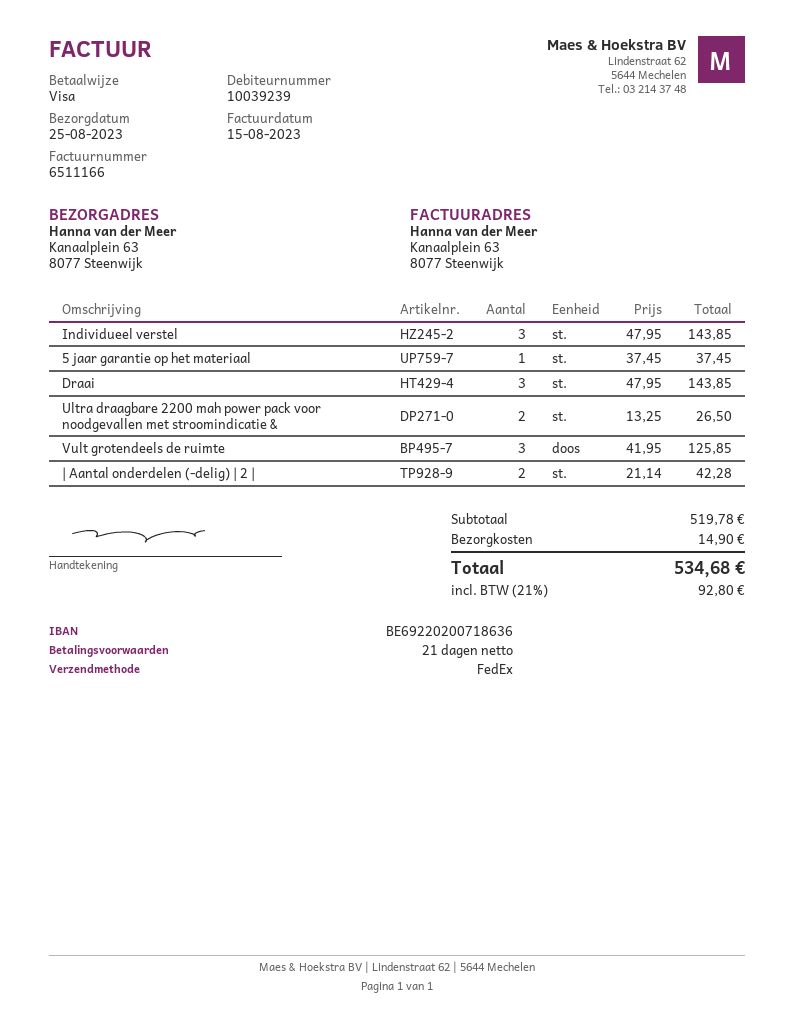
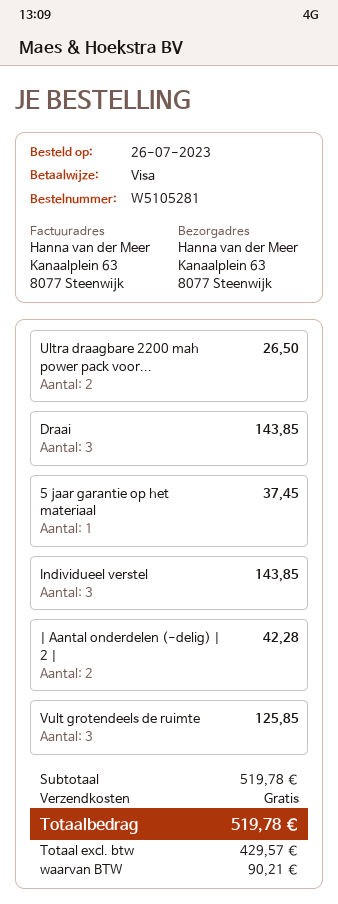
shipping: 14.90 -> 0.00
tax: 92.80 -> 90.21
total: 534.68 -> 519.78

